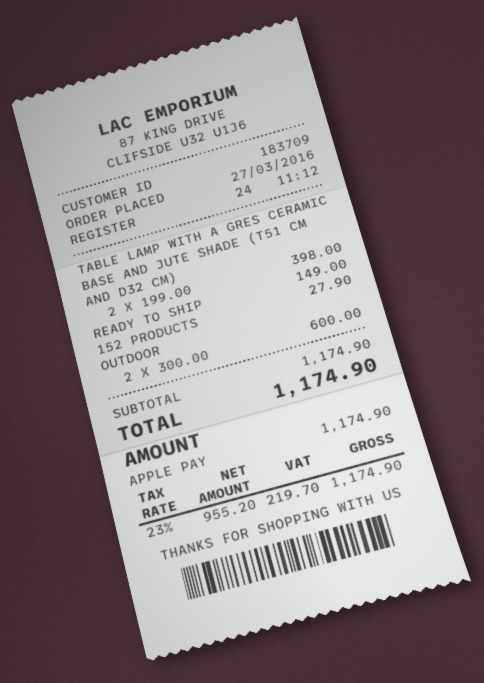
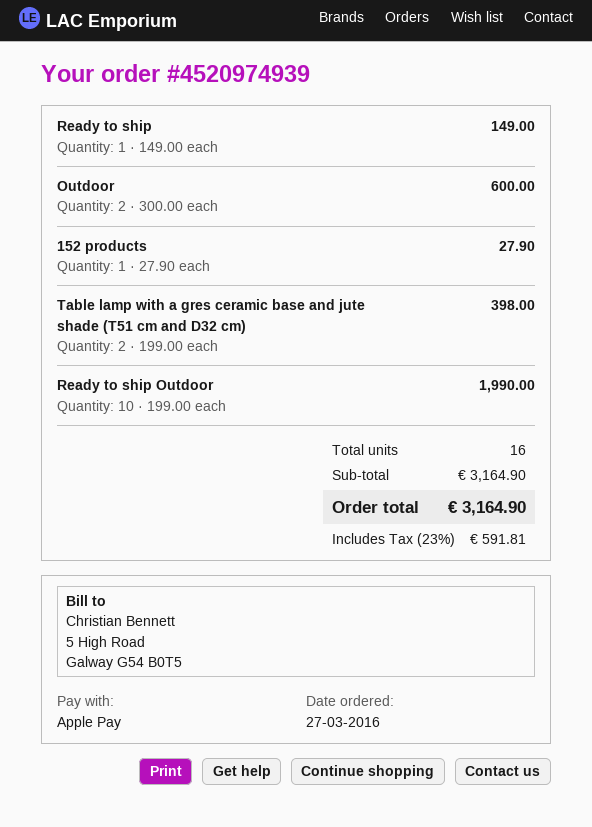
Ready to ship Outdoor: none -> 10 x 199.00 = 1990.00
subtotal: 1174.90 -> 3164.90
tax: 23% = 219.70 -> 23% = 591.81
total: 1174.90 -> 3164.90

